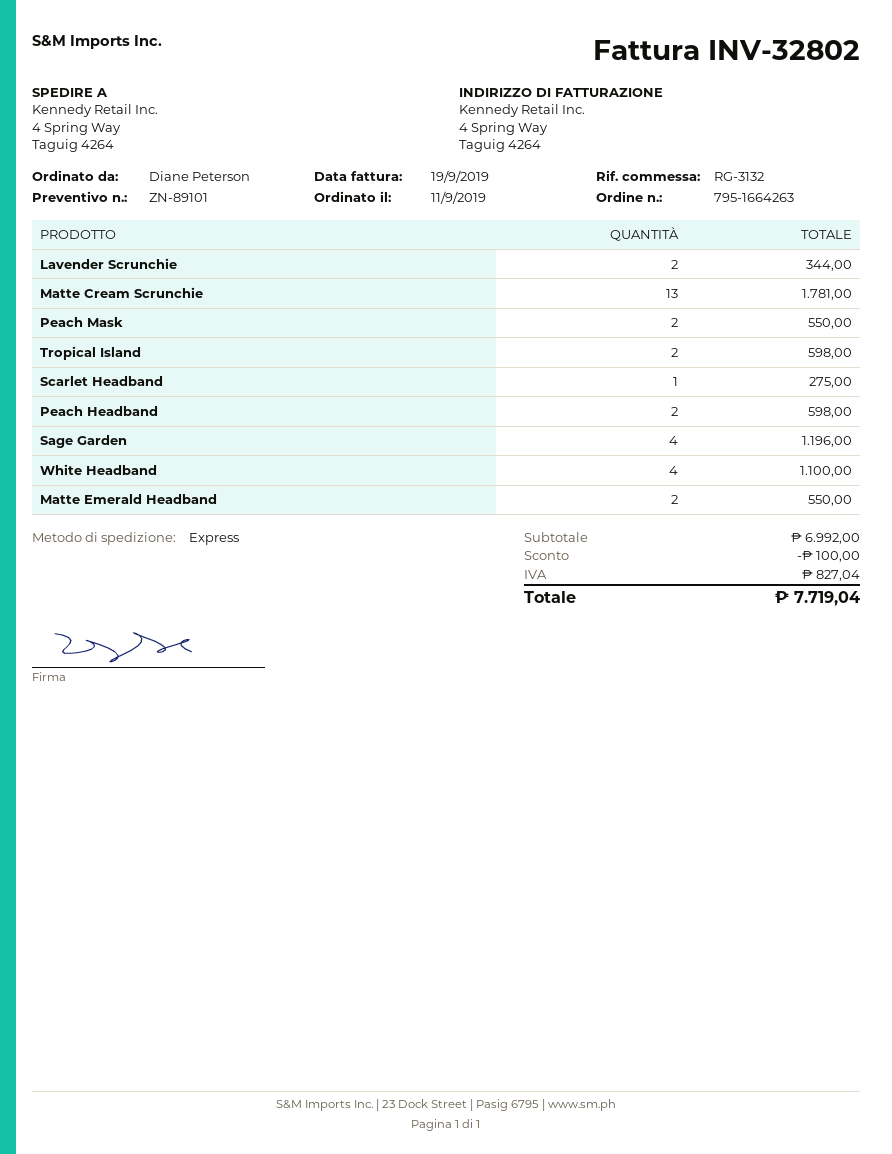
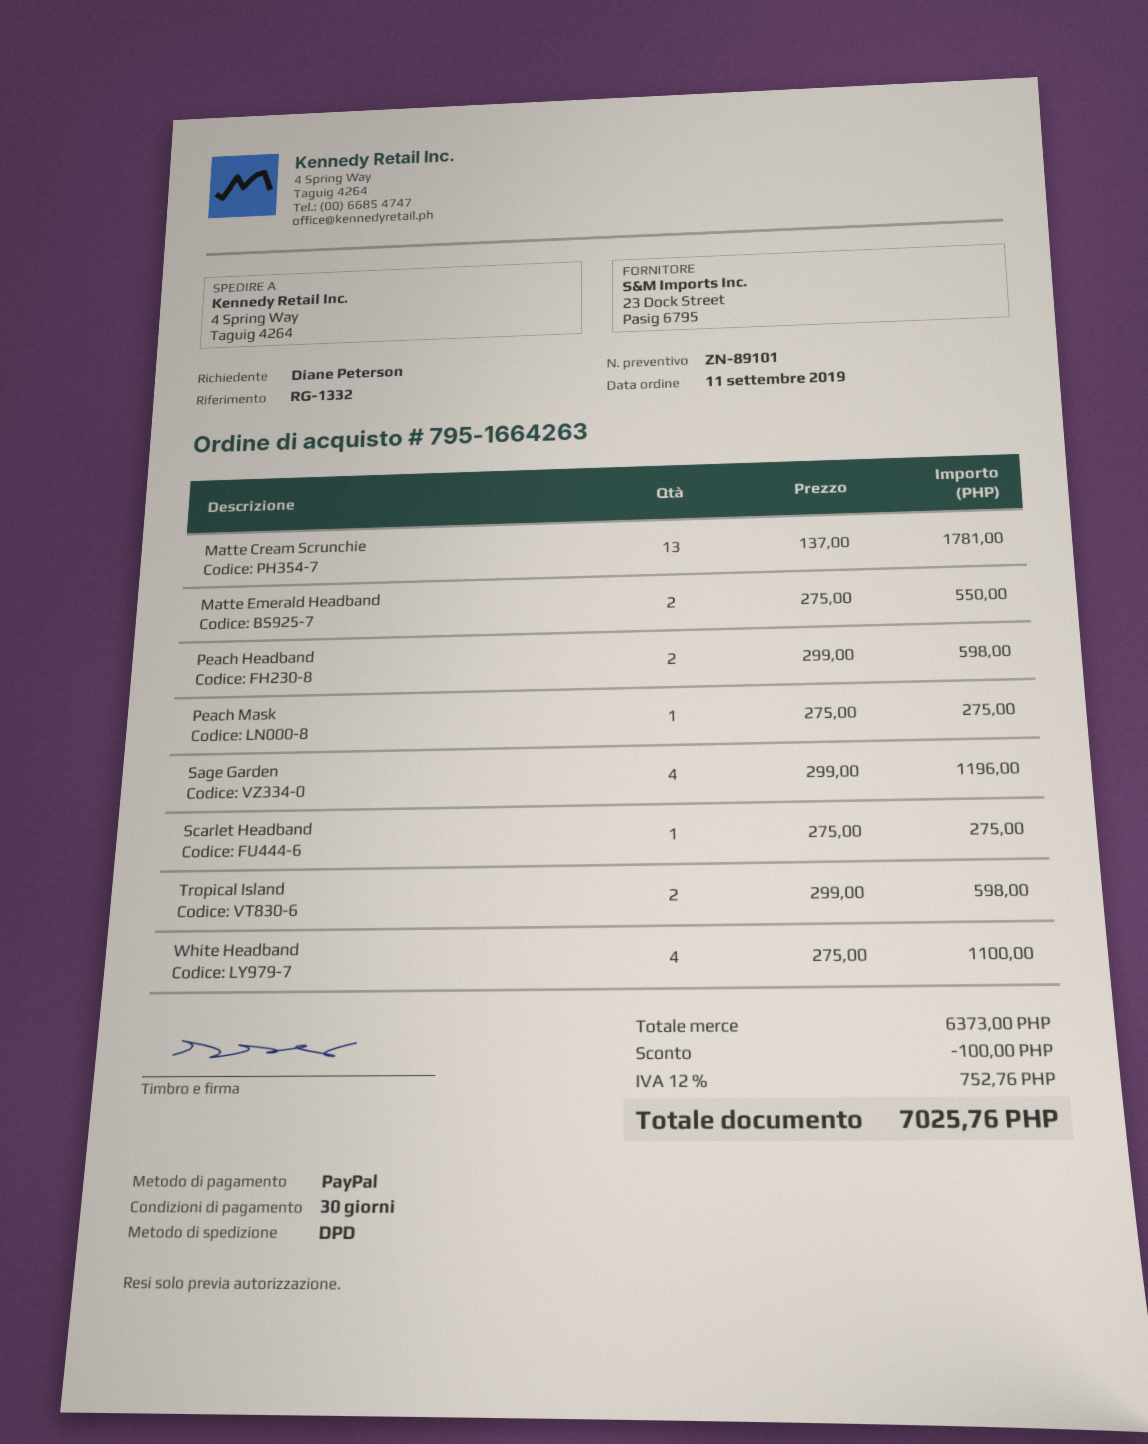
reference: RG-3132 -> RG-1332
shipping method: express -> DPD
Lavender Scrunchie: 2 for 344.00 -> none
Peach Mask: 2 for 550.00 -> 1 for 275.00
subtotal: 6992.00 -> 6373.00
tax: 827.04 -> 752.76
total: 7719.04 -> 7025.76

